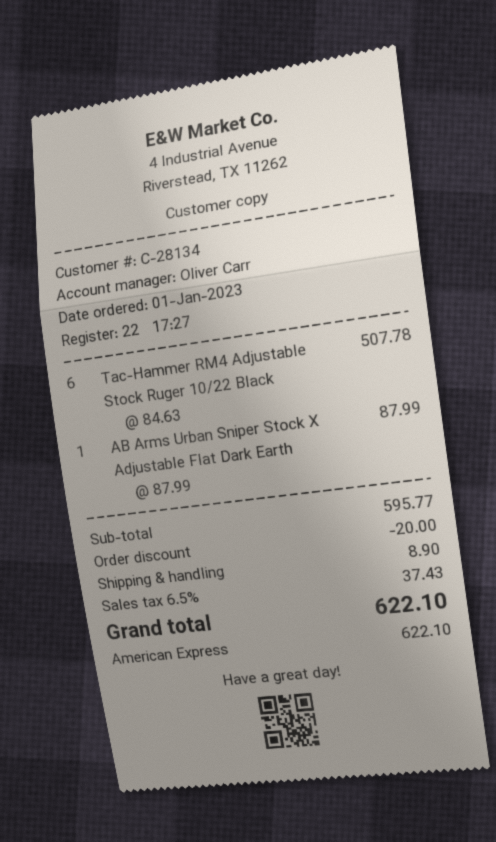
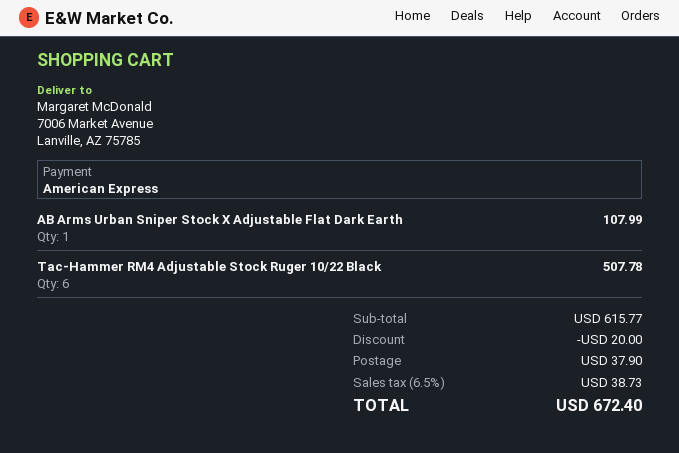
AB Arms Urban Sniper Stock X Adjustable Flat Dark Earth: 1 for 87.99 -> 1 for 107.99
subtotal: 595.77 -> 615.77
shipping: 8.90 -> 37.90
tax: 6.5% = 37.43 -> 6.5% = 38.73
total: 622.10 -> 672.40

